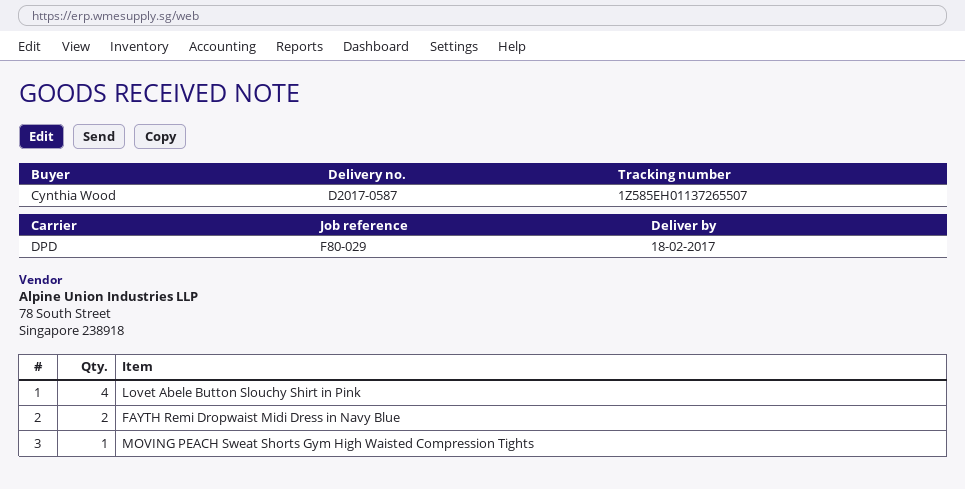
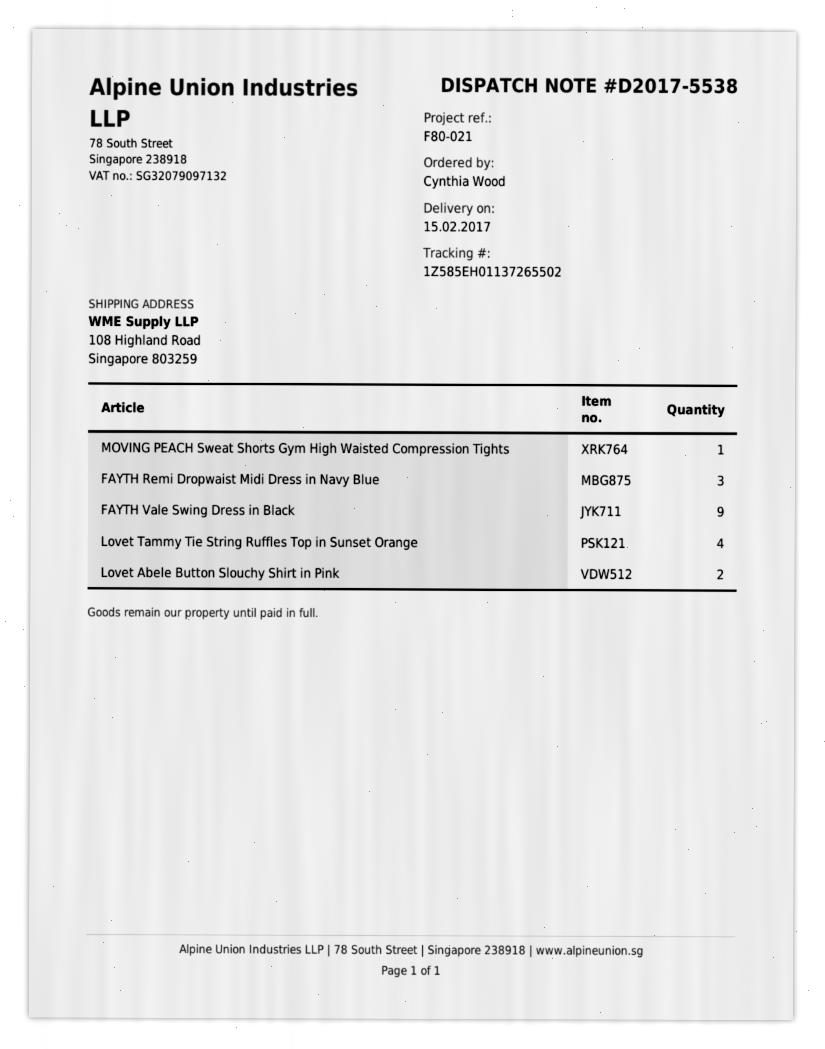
delivery note number: D2017-0587 -> D2017-5538
delivery date: 2017-02-18 -> 2017-02-15
reference: F80-029 -> F80-021
tracking number: 1Z585EH01137265507 -> 1Z585EH01137265502
Lovet Abele Button Slouchy Shirt in Pink: 4 -> 2
FAYTH Remi Dropwaist Midi Dress in Navy Blue: 2 -> 3
FAYTH Vale Swing Dress in Black: none -> 9
Lovet Tammy Tie String Ruffles Top in Sunset Orange: none -> 4

